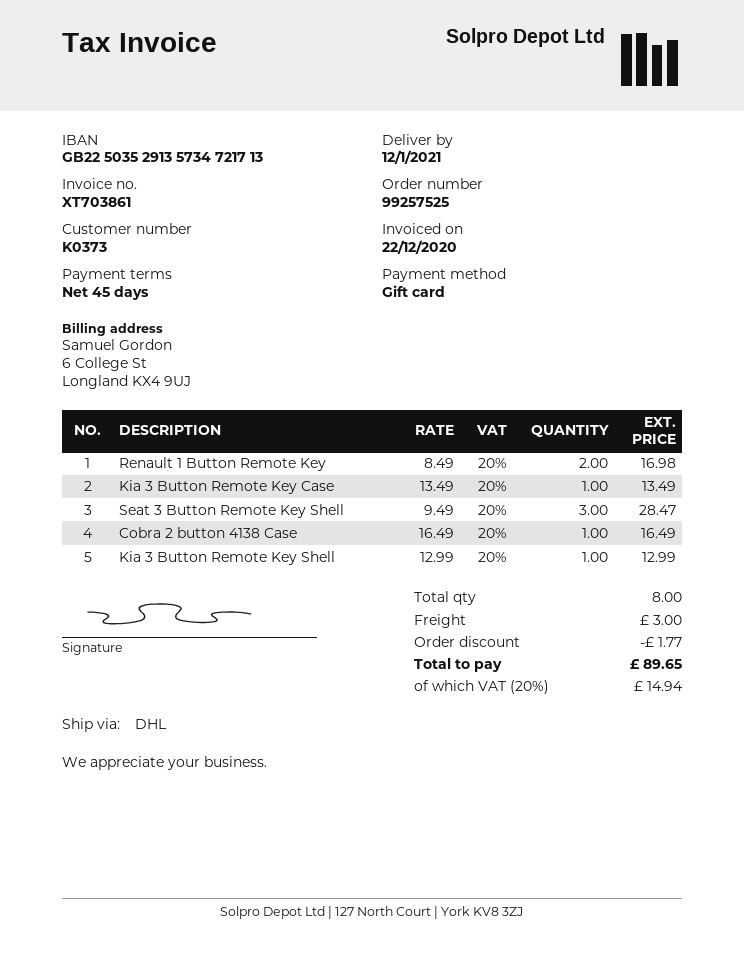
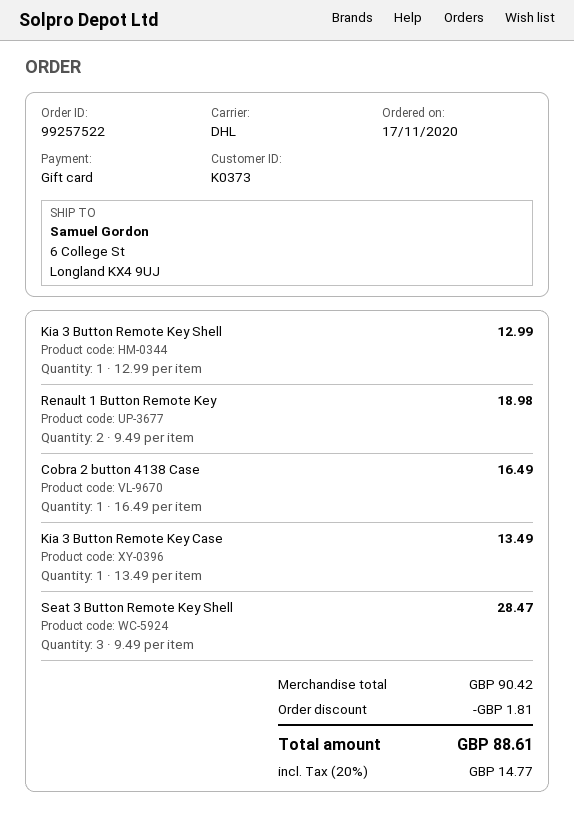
order number: 99257525 -> 99257522
Renault 1 Button Remote Key: 2 x 8.49 = 16.98 -> 2 x 9.49 = 18.98
discount: 1.77 -> 1.81
shipping: 3.00 -> none
tax: 20% = 14.94 -> 20% = 14.77
total: 89.65 -> 88.61

